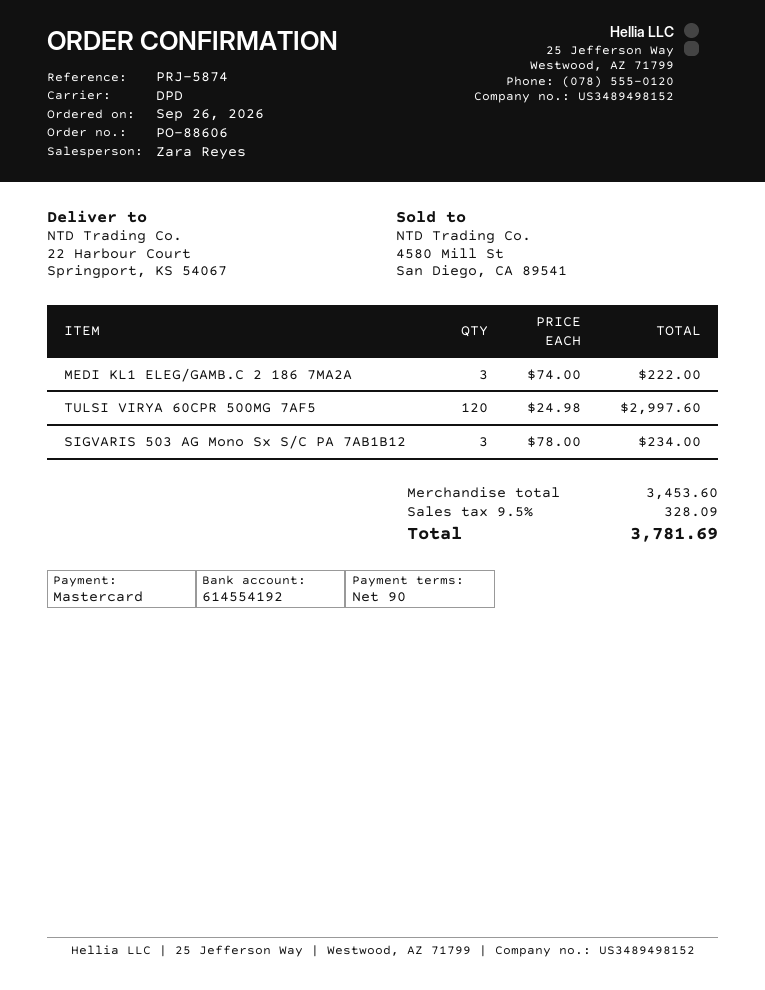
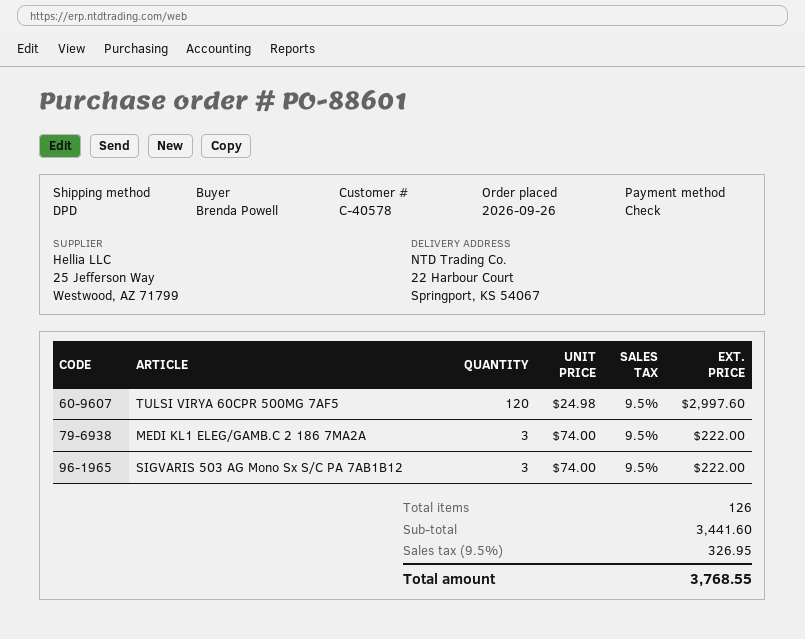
order number: PO-88606 -> PO-88601
payment method: Mastercard -> cheque
SIGVARIS 503 AG Mono Sx S/C PA 7AB1B12: 3 x 78.00 = 234.00 -> 3 x 74.00 = 222.00
subtotal: 3453.60 -> 3441.60
tax: 9.5% = 328.09 -> 9.5% = 326.95
total: 3781.69 -> 3768.55

